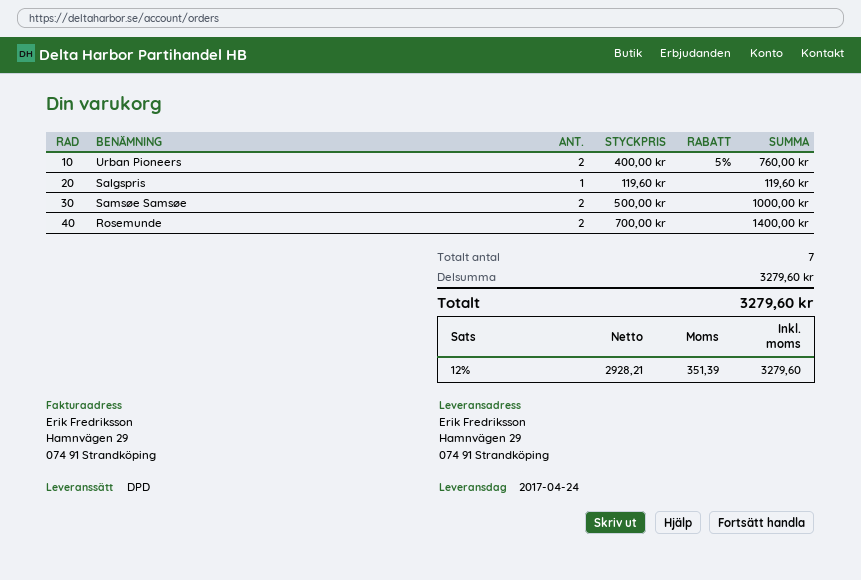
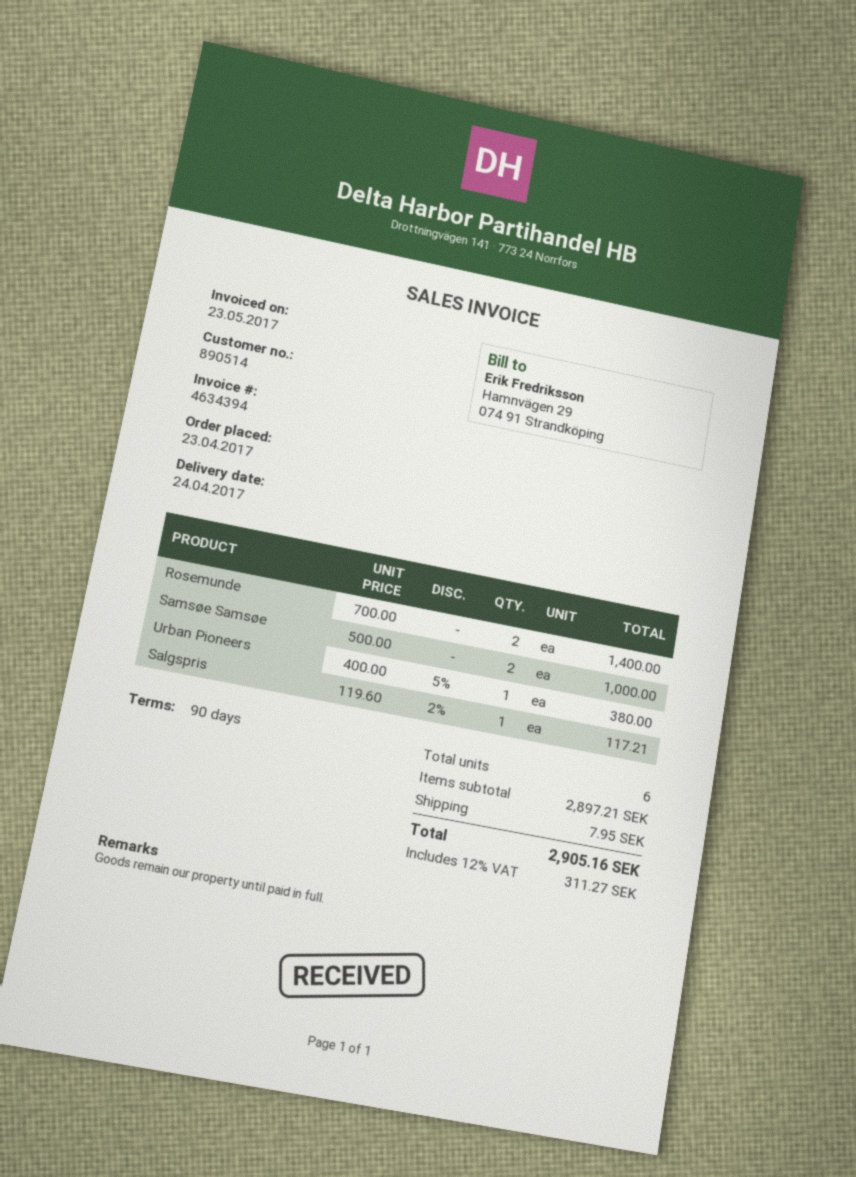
Urban Pioneers: 2 x 400.00 - 5% = 760.00 -> 1 x 400.00 - 5% = 380.00
Salgspris: 1 x 119.60 = 119.60 -> 1 x 119.60 - 2% = 117.21
total quantity: 7 -> 6
subtotal: 3279.60 -> 2897.21
shipping: none -> 7.95
tax: 12% = 351.39 -> 12% = 311.27
total: 3279.60 -> 2905.16

